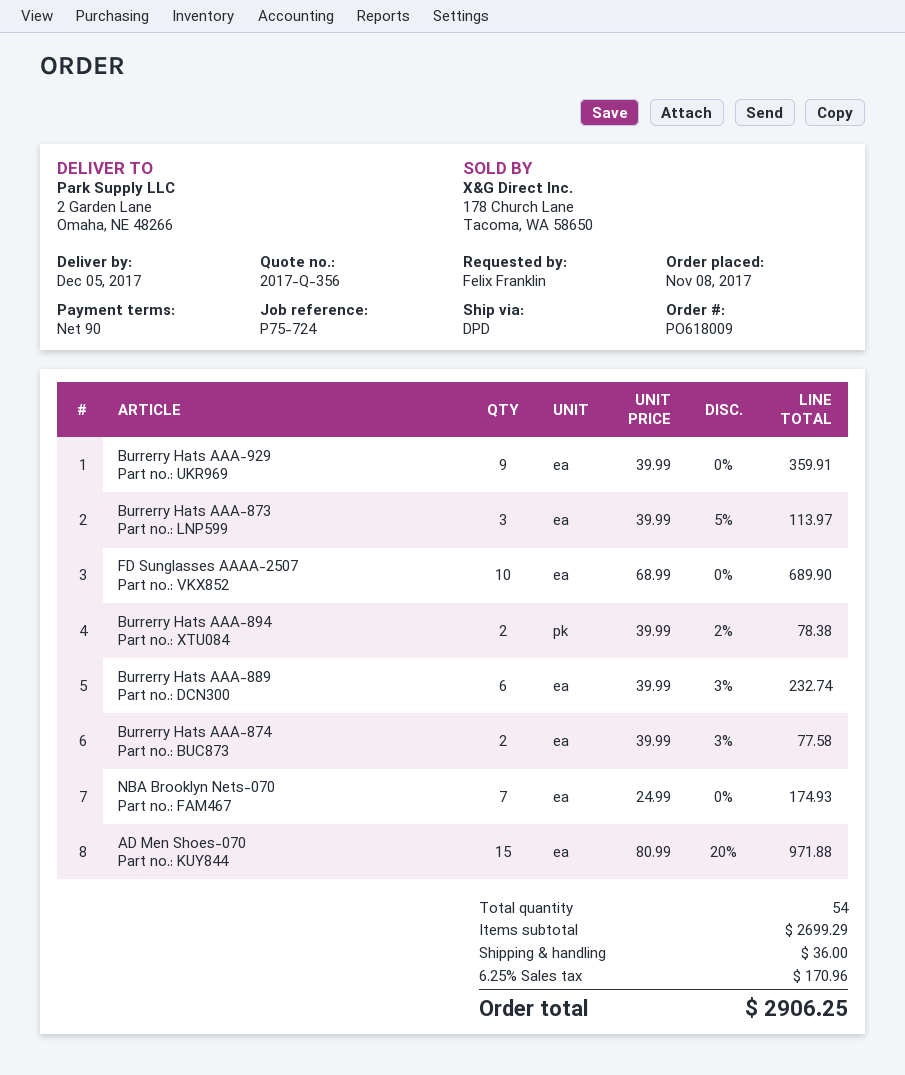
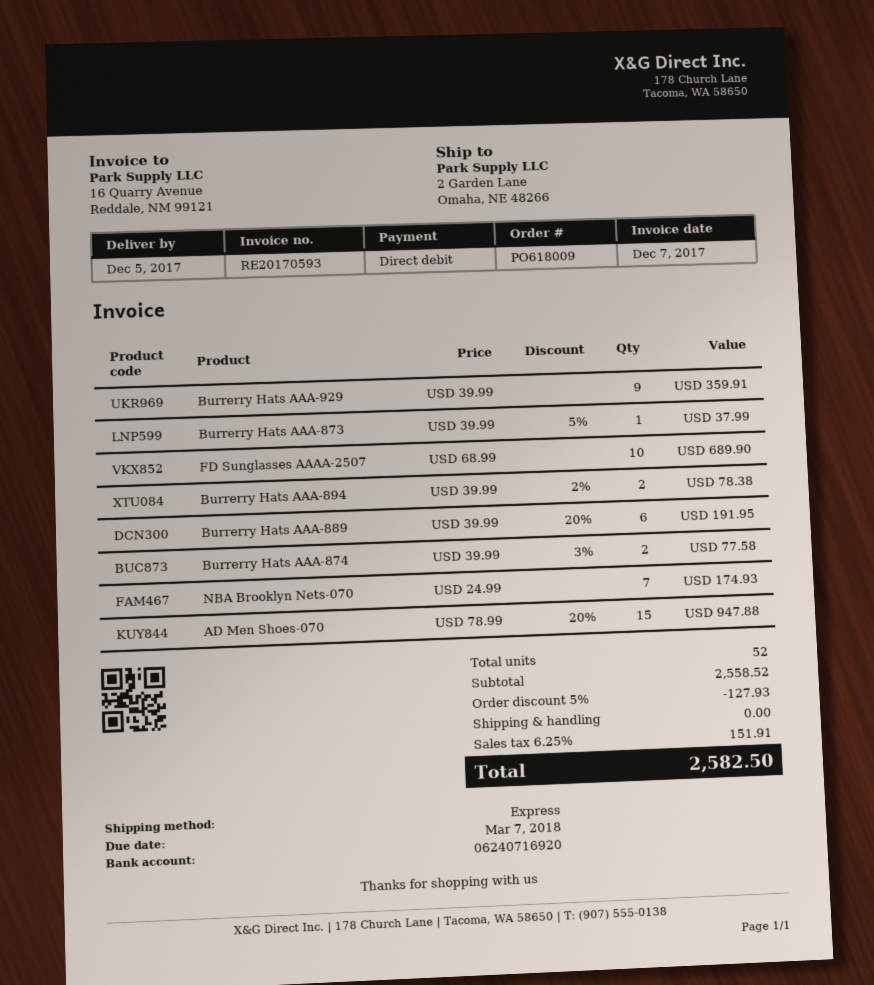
shipping method: DPD -> express
Burrerry Hats AAA-873: 3 x 39.99 - 5% = 113.97 -> 1 x 39.99 - 5% = 37.99
Burrerry Hats AAA-889: 6 x 39.99 - 3% = 232.74 -> 6 x 39.99 - 20% = 191.95
AD Men Shoes-070: 15 x 80.99 - 20% = 971.88 -> 15 x 78.99 - 20% = 947.88
total quantity: 54 -> 52
subtotal: 2699.29 -> 2558.52
discount: none -> 5% = 127.93
shipping: 36.00 -> 0.00
tax: 6.25% = 170.96 -> 6.25% = 151.91
total: 2906.25 -> 2582.50

